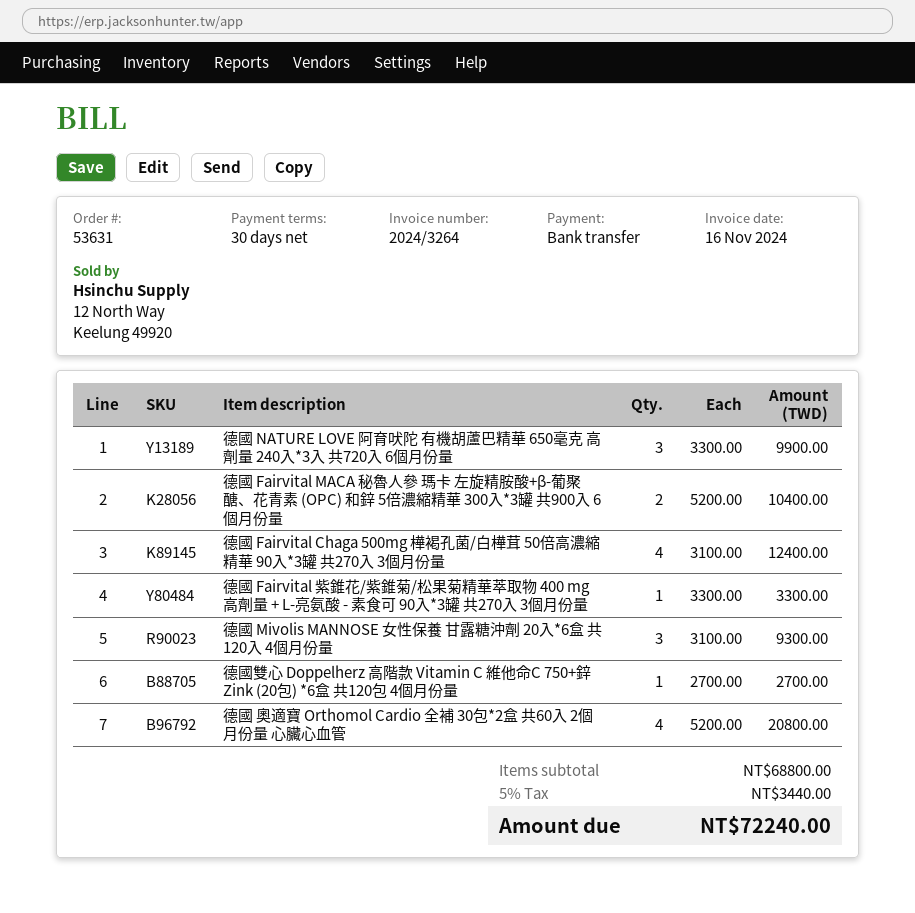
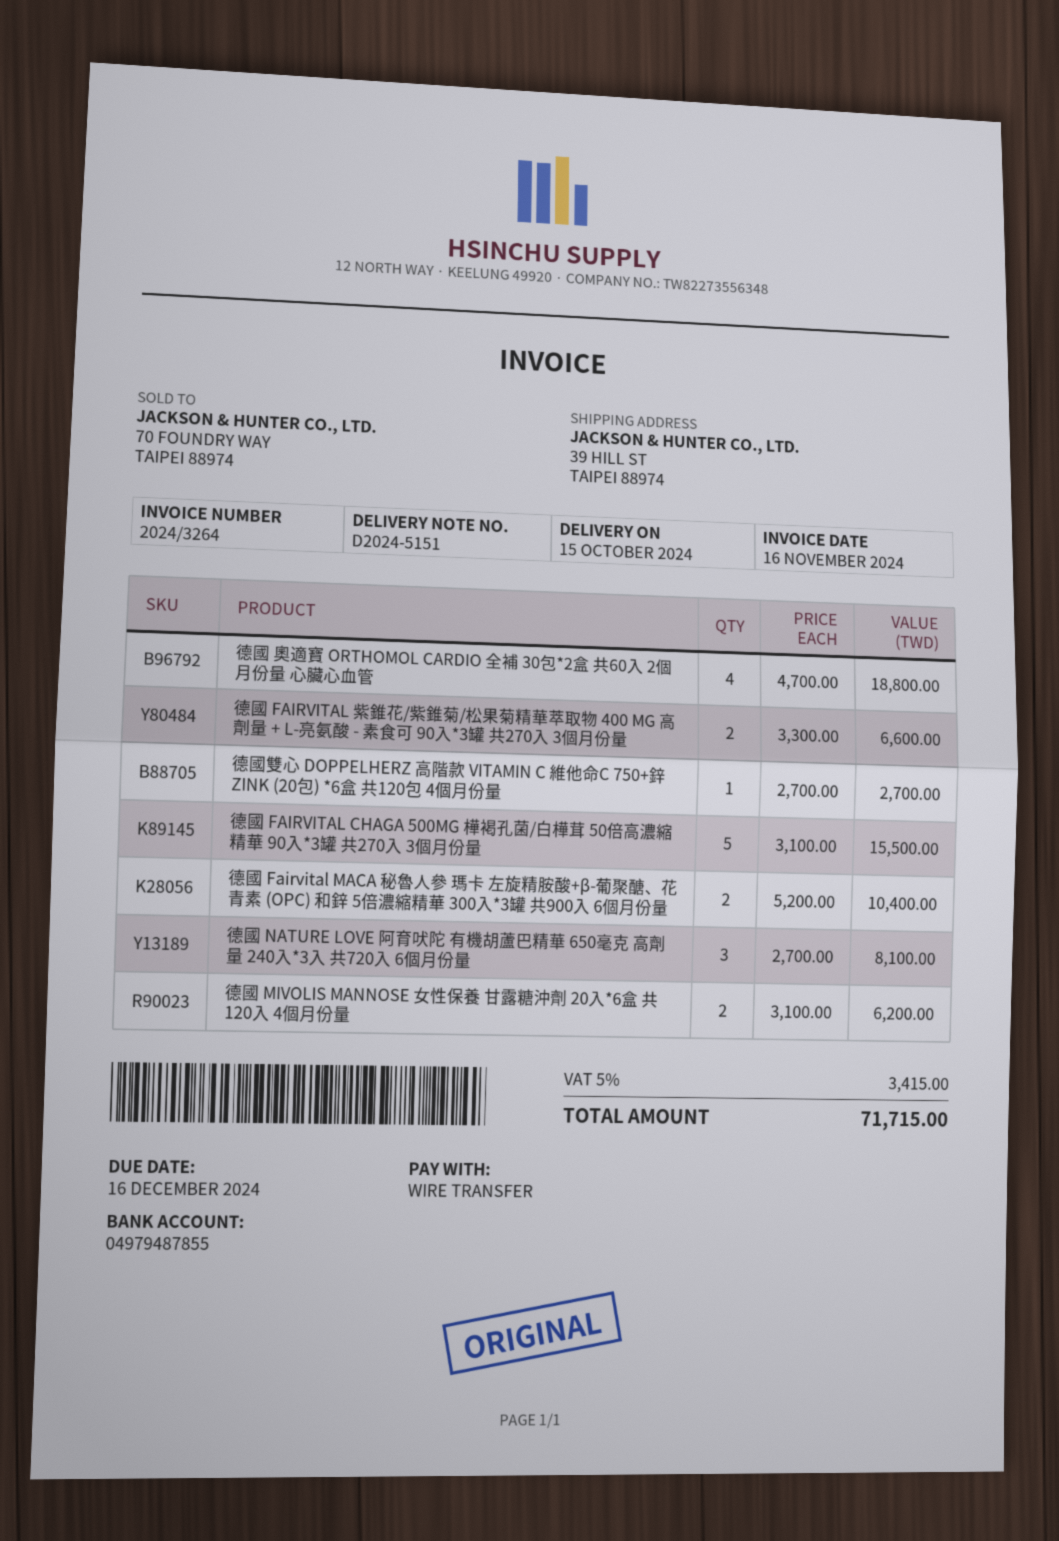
德國 NATURE LOVE 阿育吠陀 有機胡蘆巴精華 650毫克 高劑量 240入*3入 共720入 6個月份量: 3 x 3300.00 = 9900.00 -> 3 x 2700.00 = 8100.00
德國 Fairvital Chaga 500mg 樺褐孔菌/白樺茸 50倍高濃縮精華 90入*3罐 共270入 3個月份量: 4 x 3100.00 = 12400.00 -> 5 x 3100.00 = 15500.00
德國 Fairvital 紫錐花/紫錐菊/松果菊精華萃取物 400 mg 高劑量 + L-亮氨酸 - 素食可 90入*3罐 共270入 3個月份量: 1 x 3300.00 = 3300.00 -> 2 x 3300.00 = 6600.00
德國 Mivolis MANNOSE 女性保養 甘露糖沖劑 20入*6盒 共 120入 4個月份量: 3 x 3100.00 = 9300.00 -> 2 x 3100.00 = 6200.00
德國 奧適寶 Orthomol Cardio 全補 30包*2盒 共60入 2個月份量 心臟心血管: 4 x 5200.00 = 20800.00 -> 4 x 4700.00 = 18800.00
tax: 5% = 3440.00 -> 5% = 3415.00
total: 72240.00 -> 71715.00

